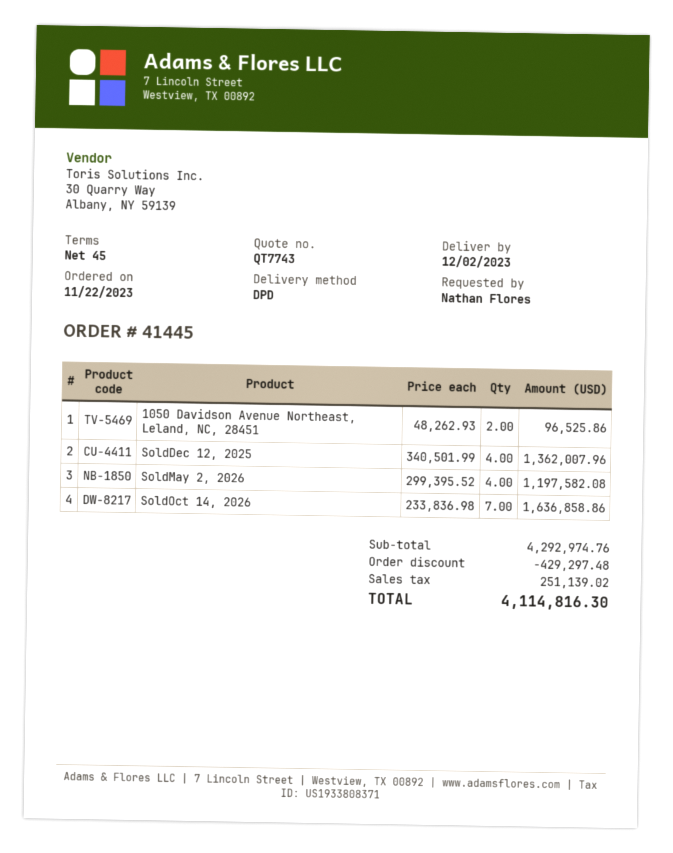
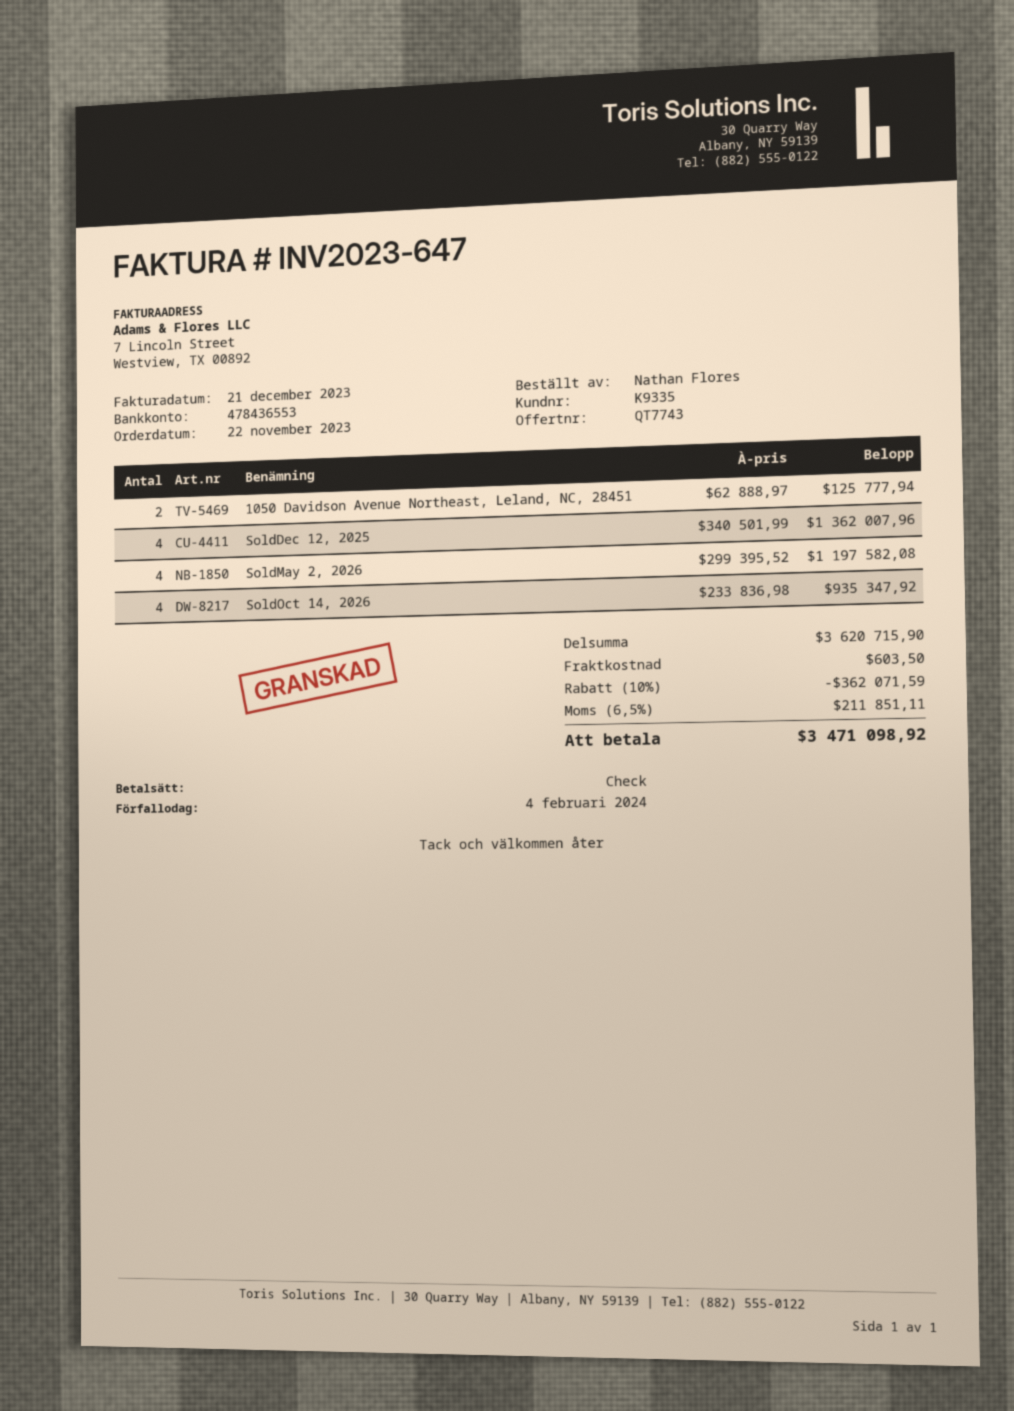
1050 Davidson Avenue Northeast, Leland, NC, 28451: 2 x 48262.93 = 96525.86 -> 2 x 62888.97 = 125777.94
SoldOct 14, 2026: 7 x 233836.98 = 1636858.86 -> 4 x 233836.98 = 935347.92
subtotal: 4292974.76 -> 3620715.90
discount: 429297.48 -> 362071.59
shipping: none -> 603.50
tax: 251139.02 -> 211851.11
total: 4114816.30 -> 3471098.92

